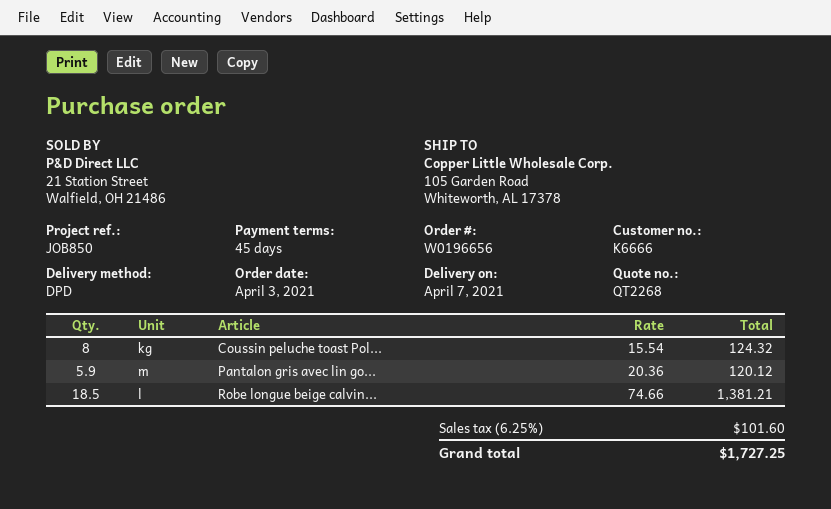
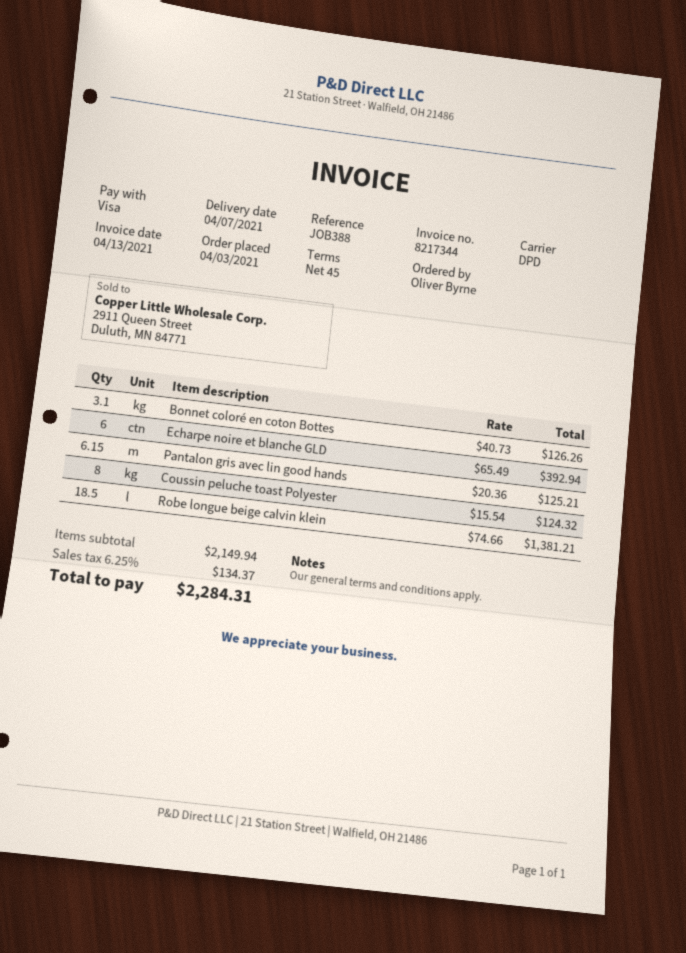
reference: JOB850 -> JOB388
Pantalon gris avec lin go...: 5.9 x 20.36 = 120.12 -> 6.15 x 20.36 = 125.21
Bonnet coloré en coton Bottes: none -> 3.1 x 40.73 = 126.26
Echarpe noire et blanche GLD: none -> 6 x 65.49 = 392.94
tax: 6.25% = 101.60 -> 6.25% = 134.37
total: 1727.25 -> 2284.31

